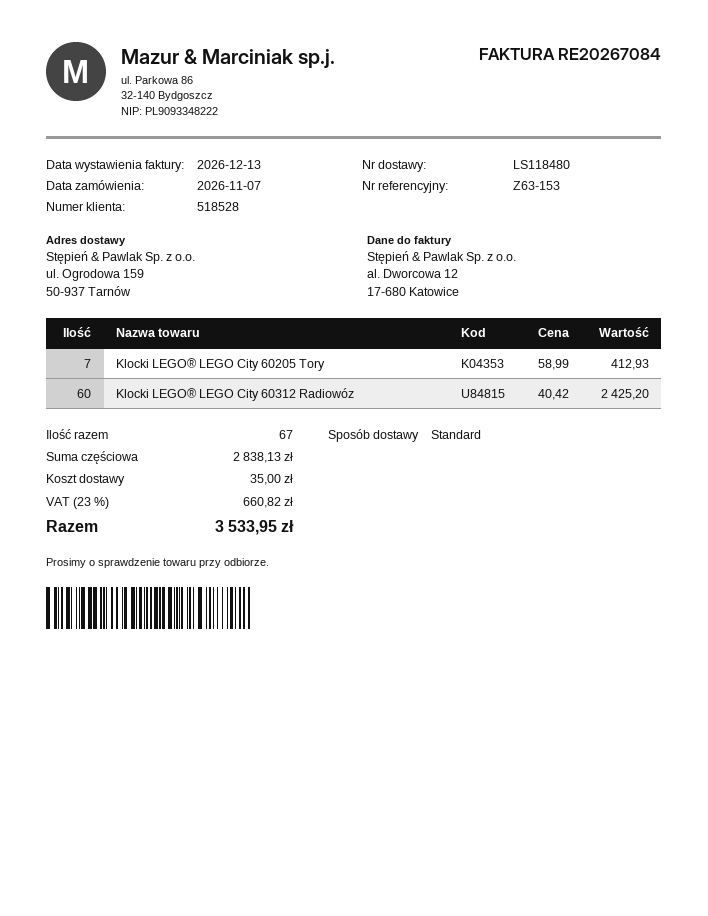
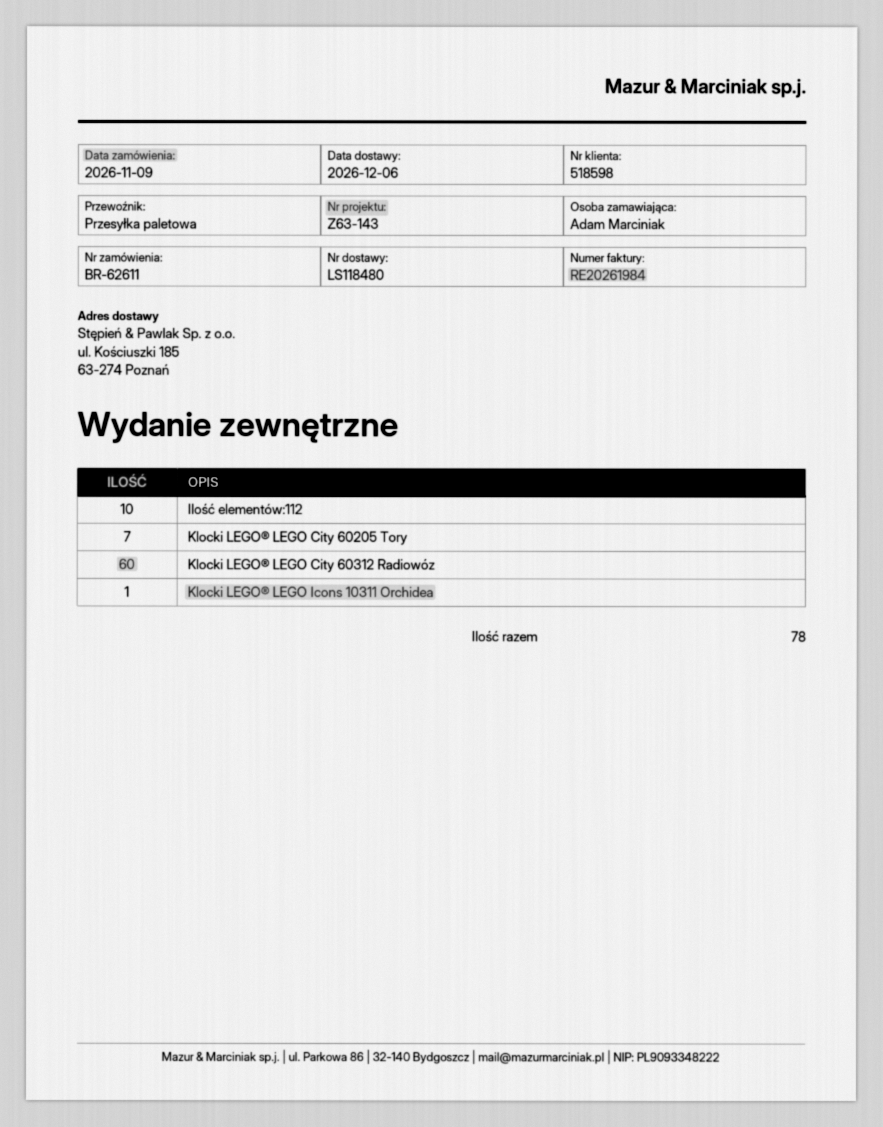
order date: 2026-11-07 -> 2026-11-09
invoice number: RE20267084 -> RE20261984
customer number: 518528 -> 518598
reference: Z63-153 -> Z63-143
shipping method: standard -> pallet freight
ship to: ul. Ogrodowa 159, 50-937 Tarnów -> ul. Kościuszki 185, 63-274 Poznań
Ilość elementów:112: none -> 10
Klocki LEGO® LEGO Icons 10311 Orchidea: none -> 1
total quantity: 67 -> 78

